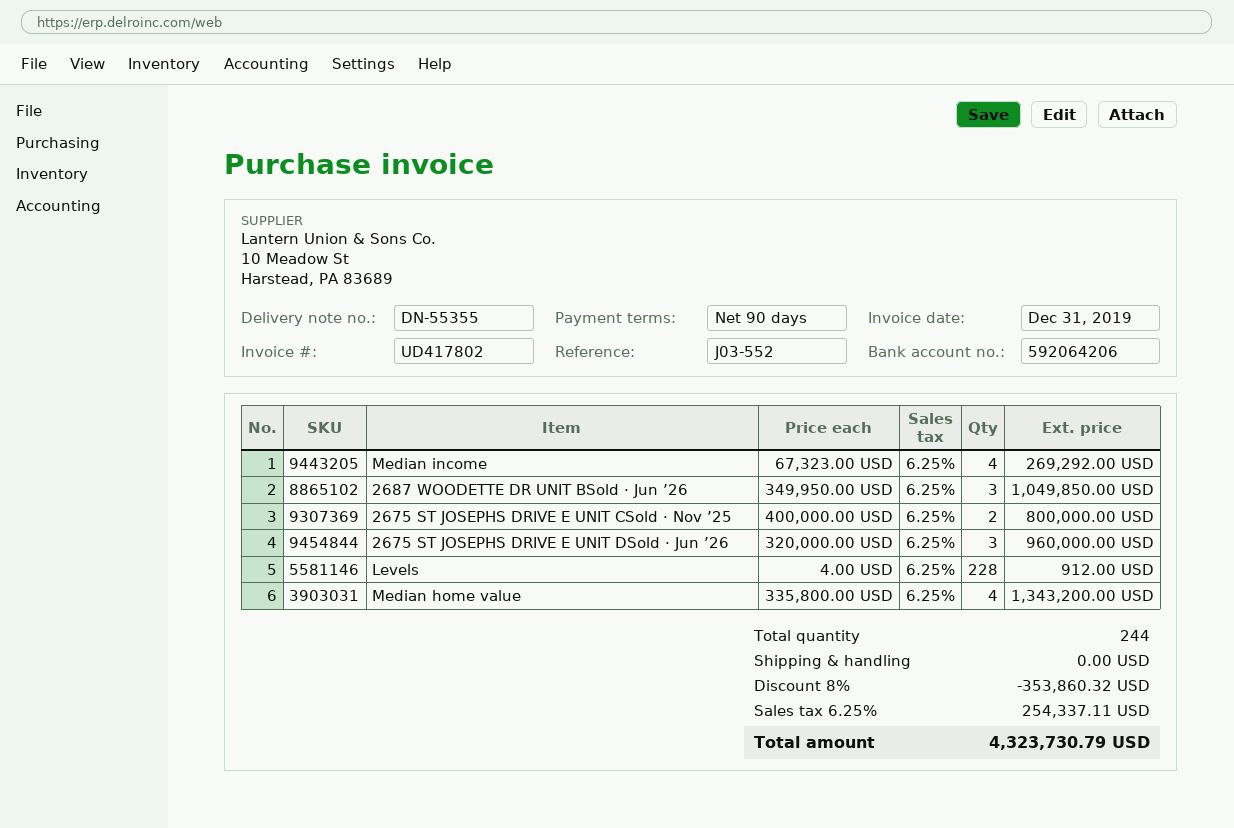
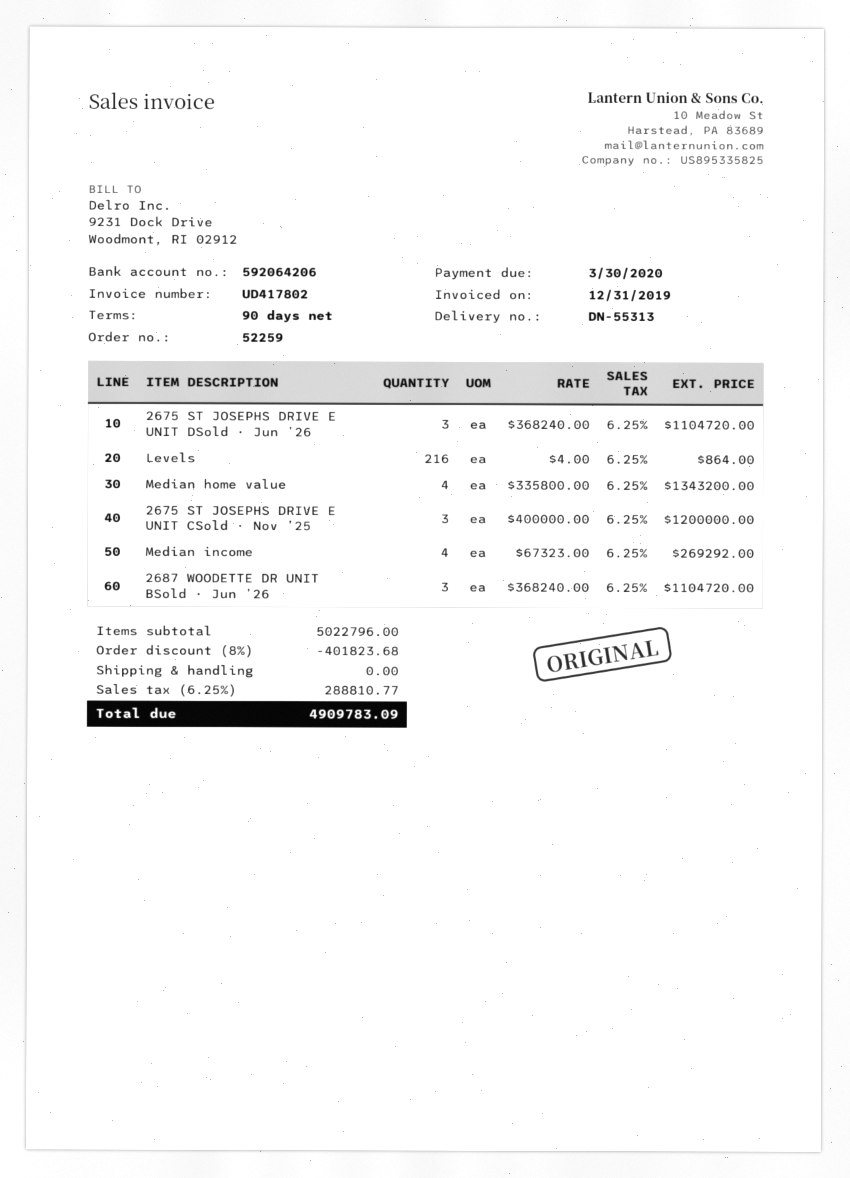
delivery note number: DN-55355 -> DN-55313
2687 WOODETTE DR UNIT BSold · Jun ’26: 3 x 349950.00 = 1049850.00 -> 3 x 368240.00 = 1104720.00
2675 ST JOSEPHS DRIVE E UNIT CSold · Nov ’25: 2 x 400000.00 = 800000.00 -> 3 x 400000.00 = 1200000.00
2675 ST JOSEPHS DRIVE E UNIT DSold · Jun ’26: 3 x 320000.00 = 960000.00 -> 3 x 368240.00 = 1104720.00
Levels: 228 x 4.00 = 912.00 -> 216 x 4.00 = 864.00
discount: 8% = 353860.32 -> 8% = 401823.68
tax: 6.25% = 254337.11 -> 6.25% = 288810.77
total: 4323730.79 -> 4909783.09

